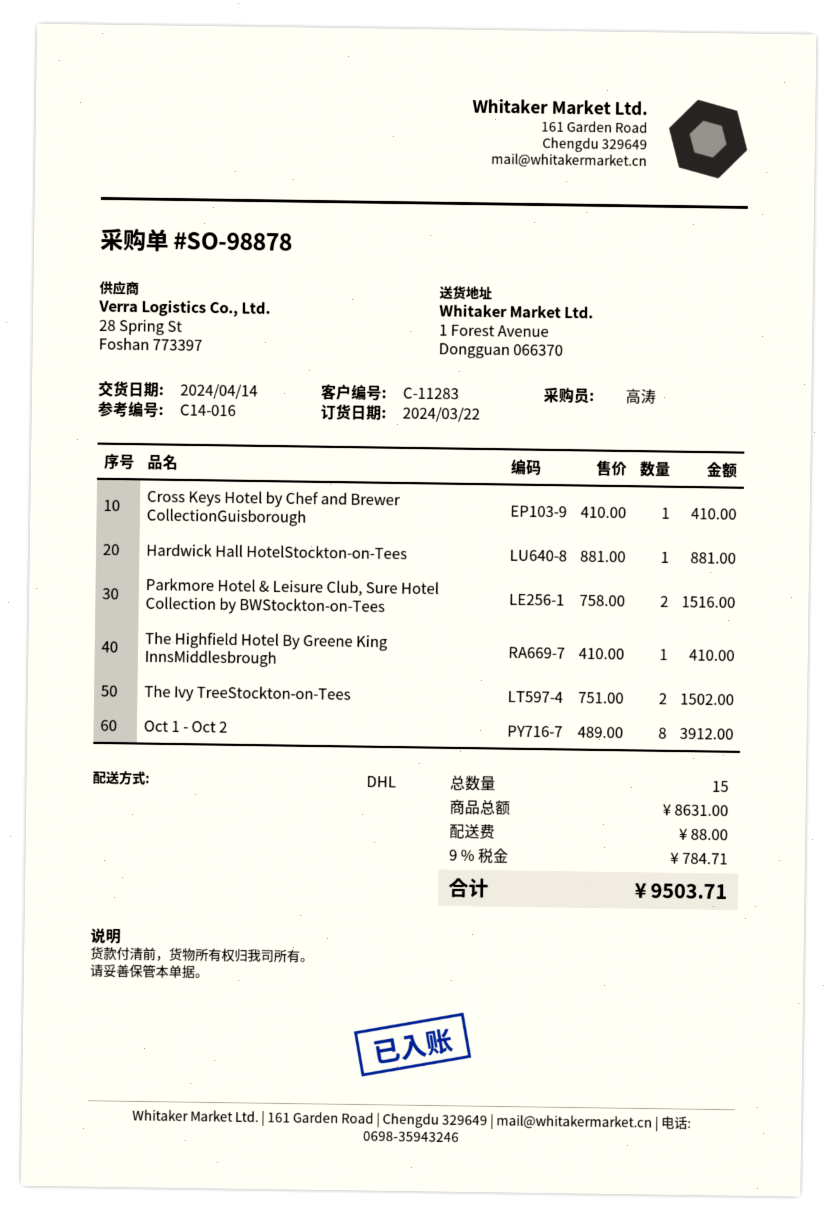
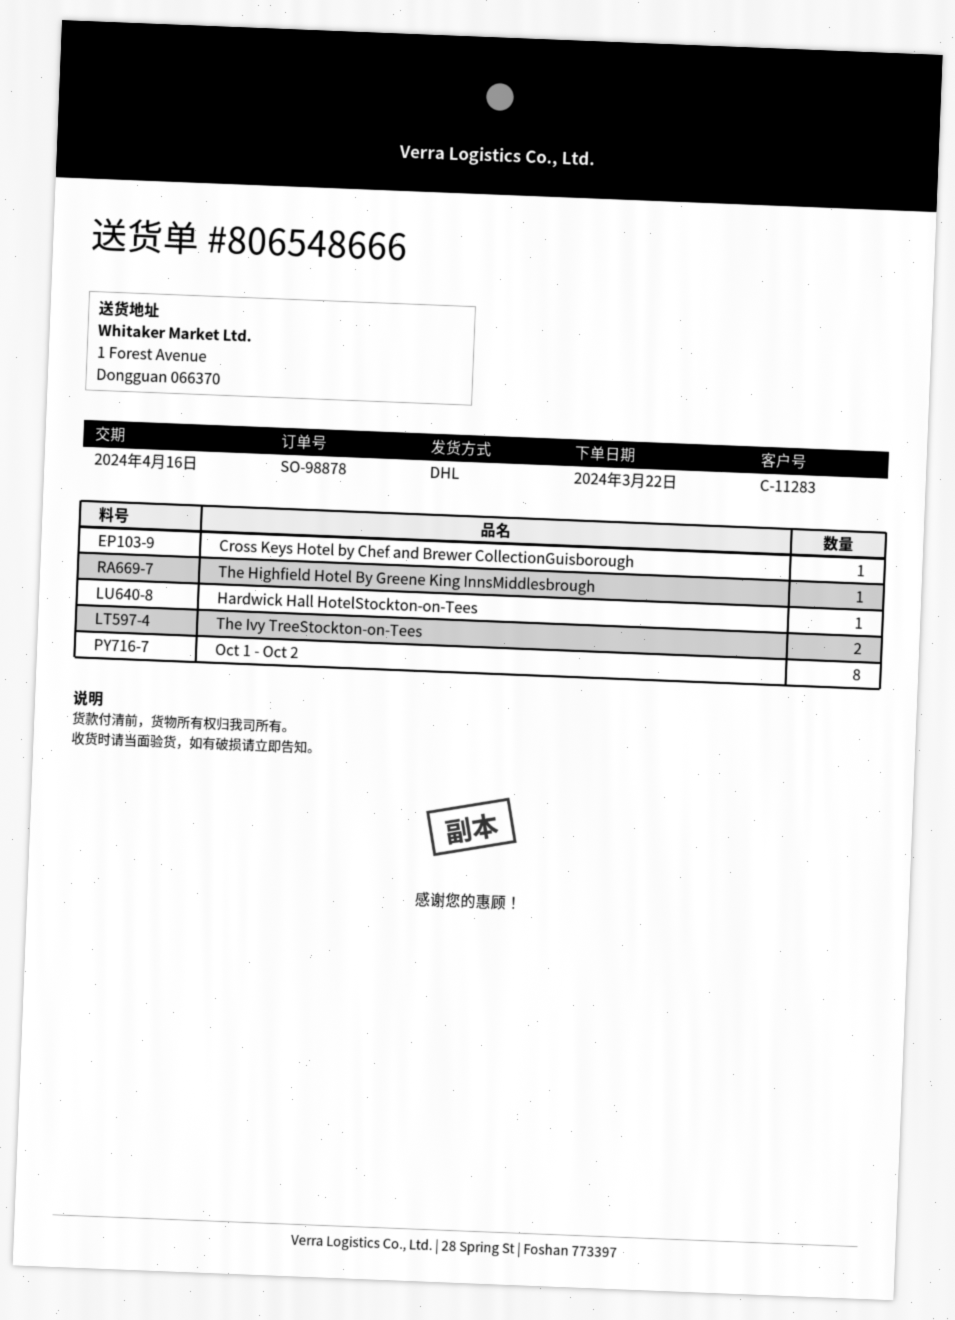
delivery date: 2024-04-14 -> 2024-04-16
Parkmore Hotel & Leisure Club, Sure Hotel Collection by BWStockton-on-Tees: 2 -> none

